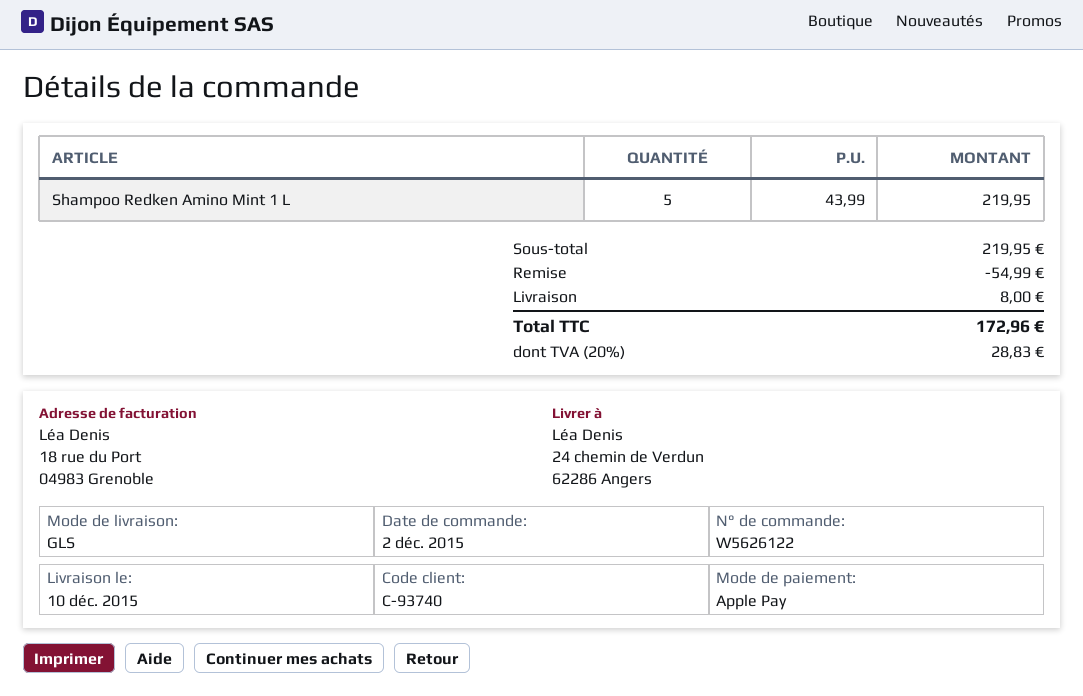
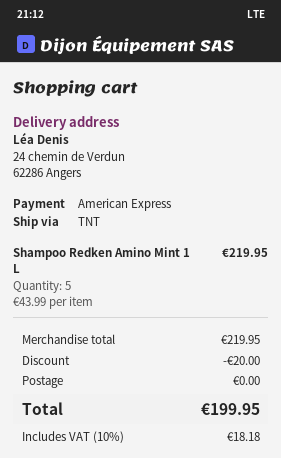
payment method: Apple Pay -> American Express
shipping method: GLS -> TNT
discount: 54.99 -> 20.00
shipping: 8.00 -> 0.00
tax: 20% = 28.83 -> 10% = 18.18
total: 172.96 -> 199.95

